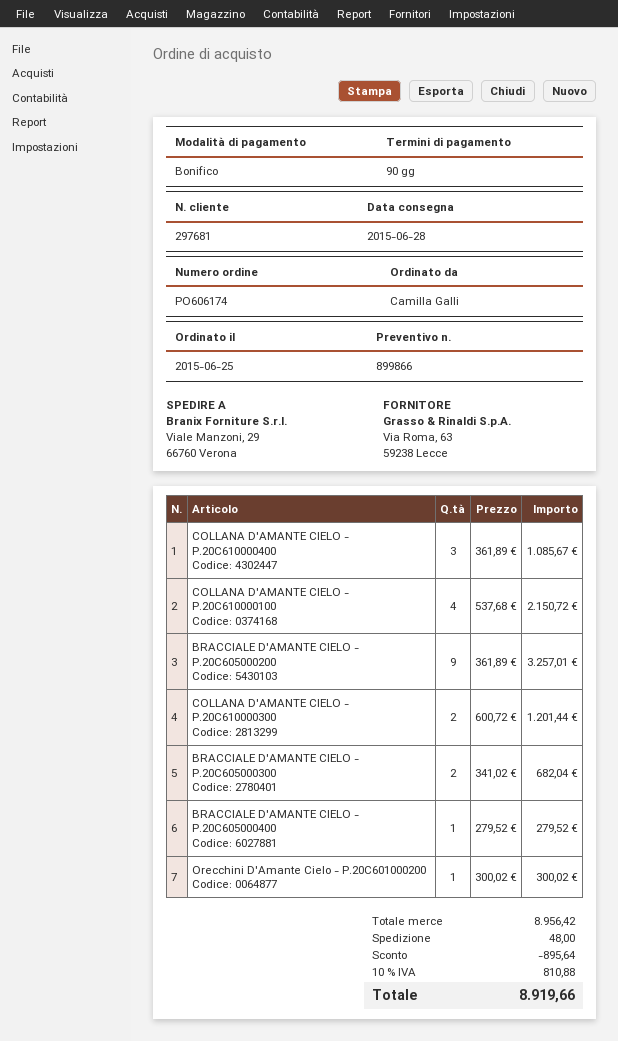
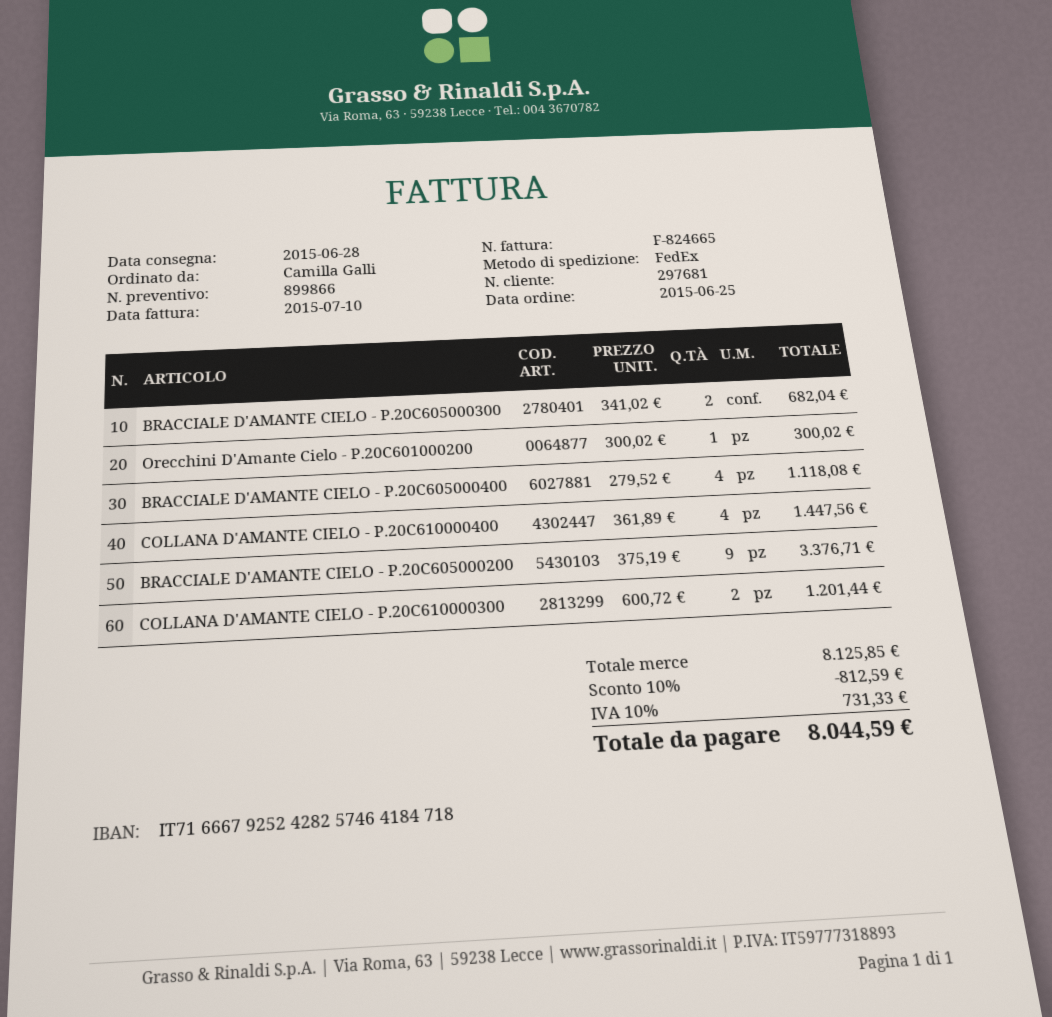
COLLANA D'AMANTE CIELO - P.20C610000400: 3 x 361.89 = 1085.67 -> 4 x 361.89 = 1447.56
COLLANA D'AMANTE CIELO - P.20C610000100: 4 x 537.68 = 2150.72 -> none
BRACCIALE D'AMANTE CIELO - P.20C605000200: 9 x 361.89 = 3257.01 -> 9 x 375.19 = 3376.71
BRACCIALE D'AMANTE CIELO - P.20C605000400: 1 x 279.52 = 279.52 -> 4 x 279.52 = 1118.08
subtotal: 8956.42 -> 8125.85
discount: 895.64 -> 812.59
shipping: 48.00 -> none
tax: 10% = 810.88 -> 10% = 731.33
total: 8919.66 -> 8044.59

